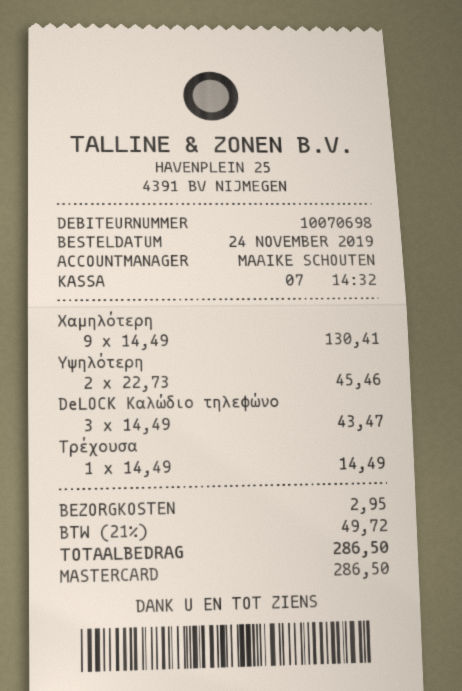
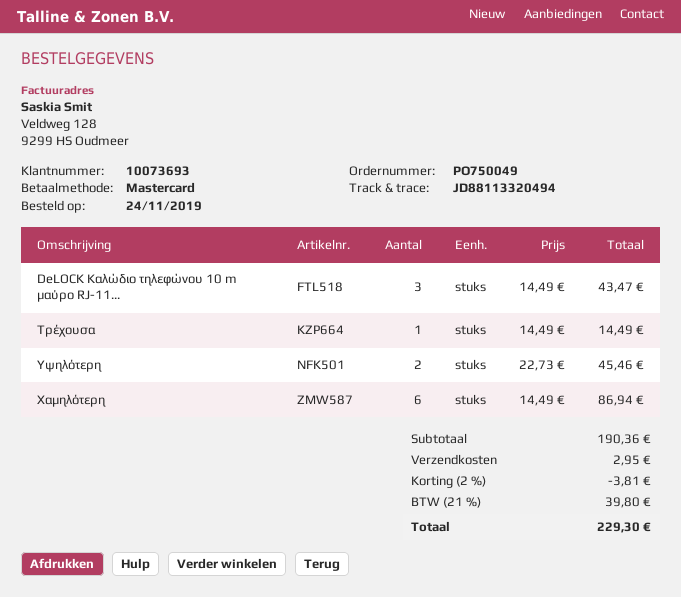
customer number: 10070698 -> 10073693
Χαμηλότερη: 9 x 14.49 = 130.41 -> 6 x 14.49 = 86.94
discount: none -> 2% = 3.81
tax: 21% = 49.72 -> 21% = 39.80
total: 286.50 -> 229.30

